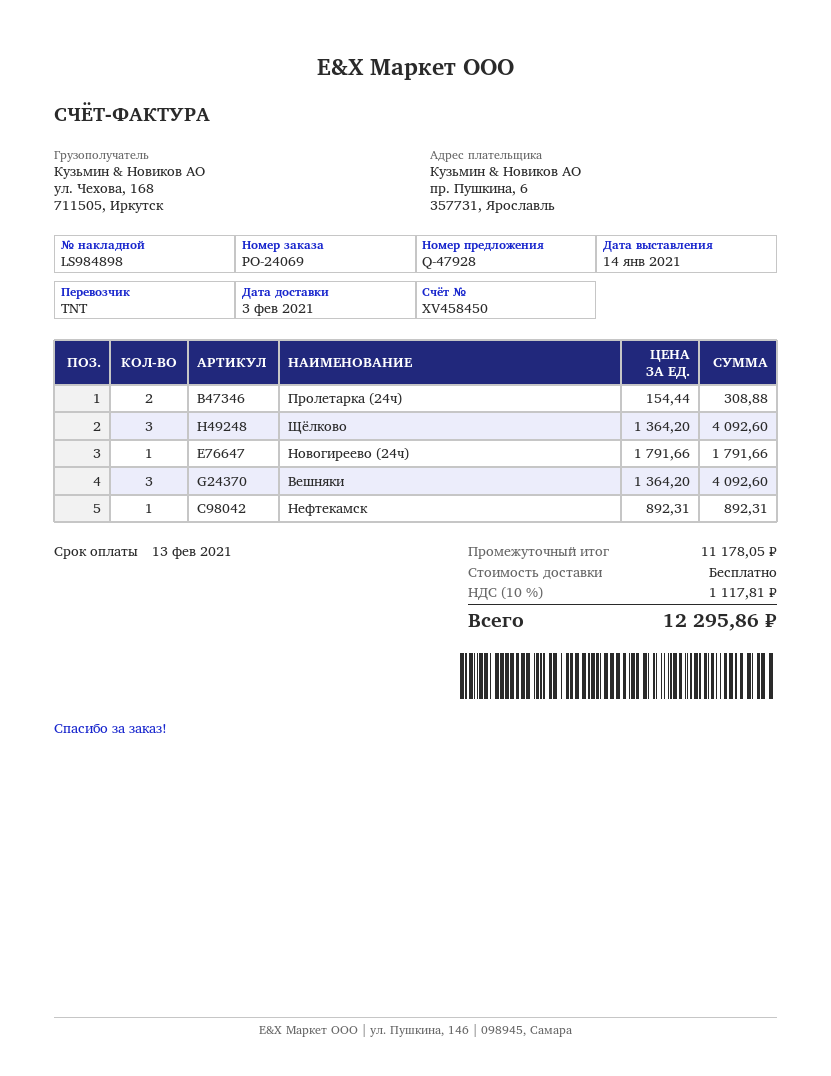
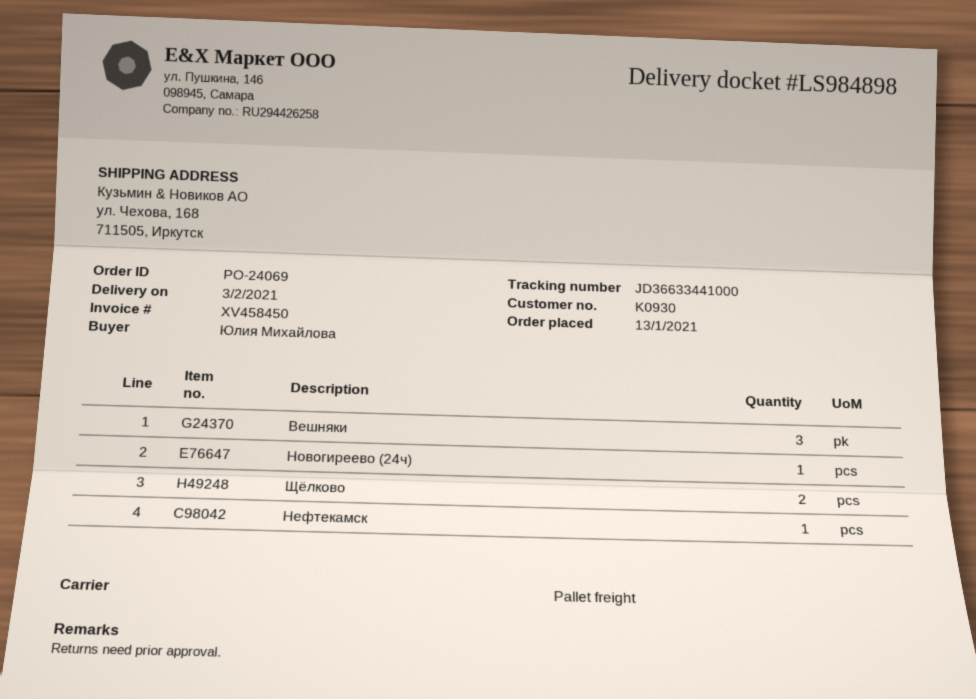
shipping method: TNT -> pallet freight
Пролетарка (24ч): 2 -> none
Щёлково: 3 -> 2

